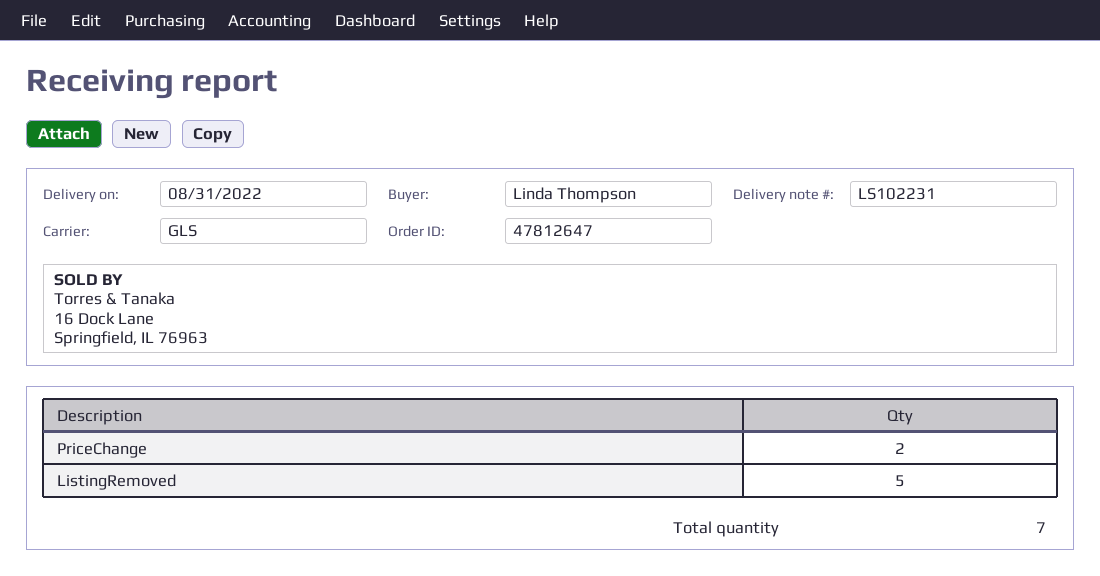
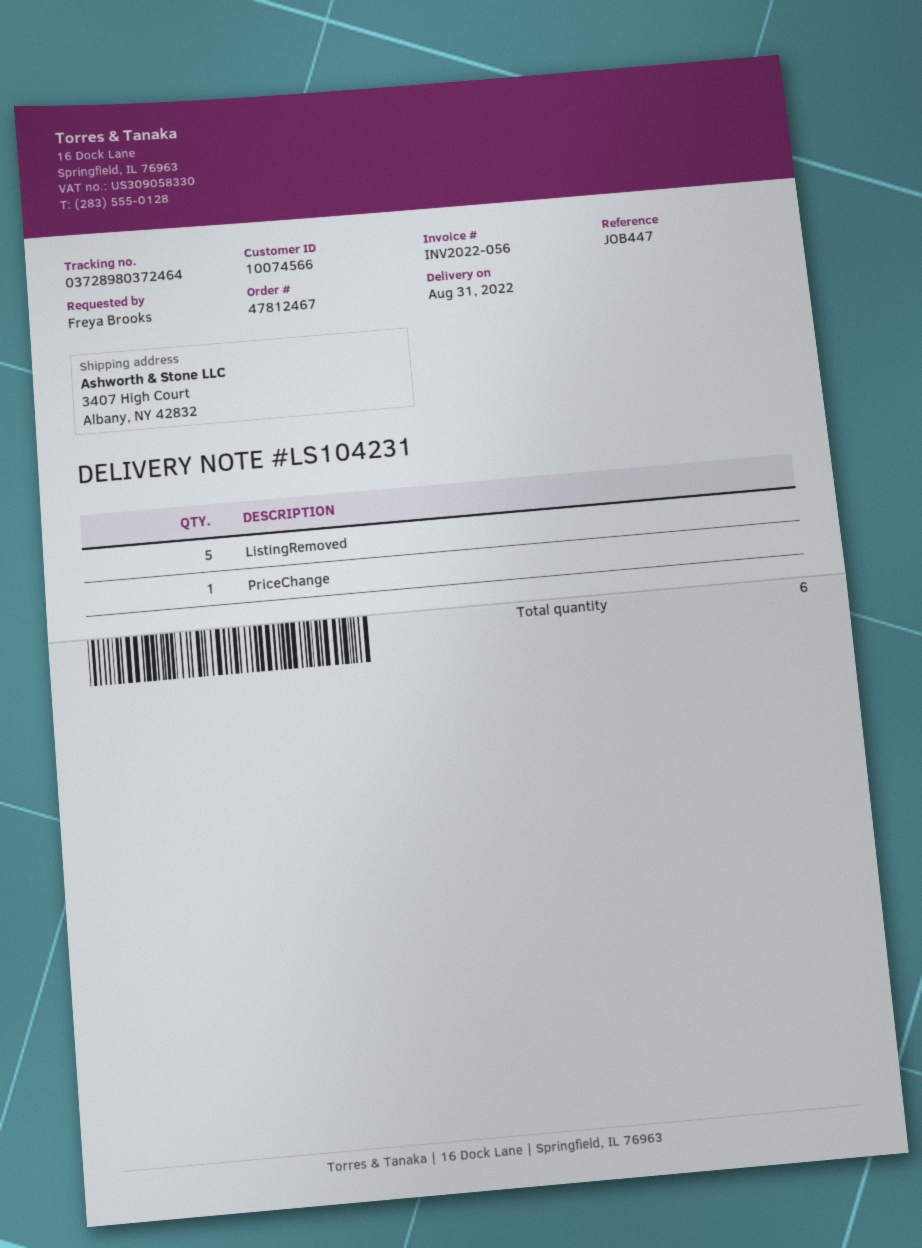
order number: 47812647 -> 47812467
delivery note number: LS102231 -> LS104231
ordered by: Linda Thompson -> Freya Brooks
PriceChange: 2 -> 1
total quantity: 7 -> 6

